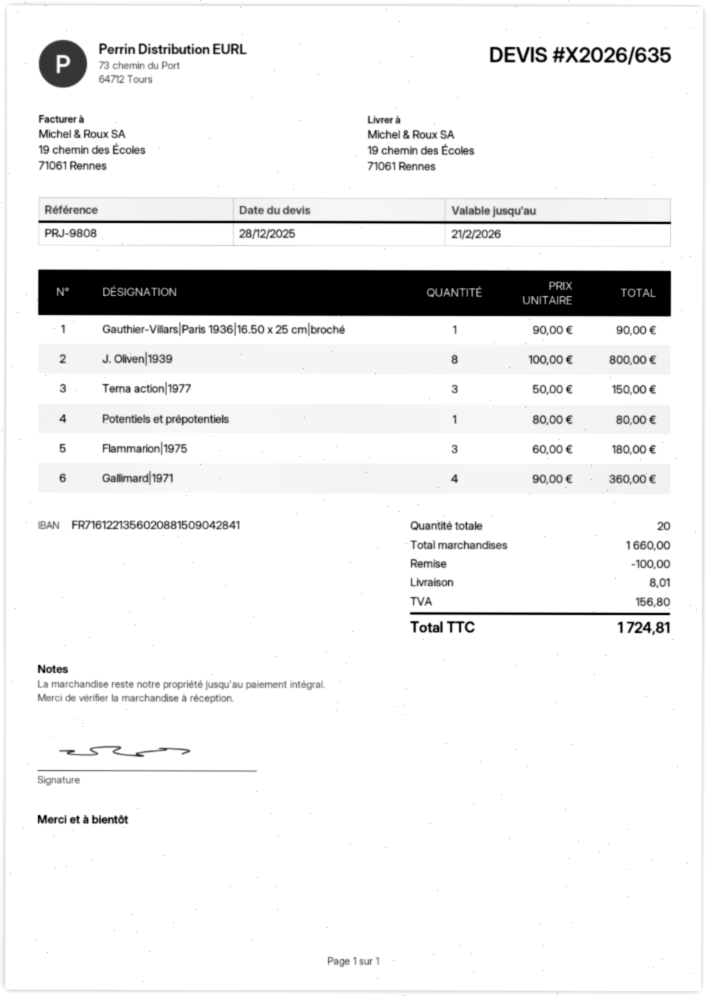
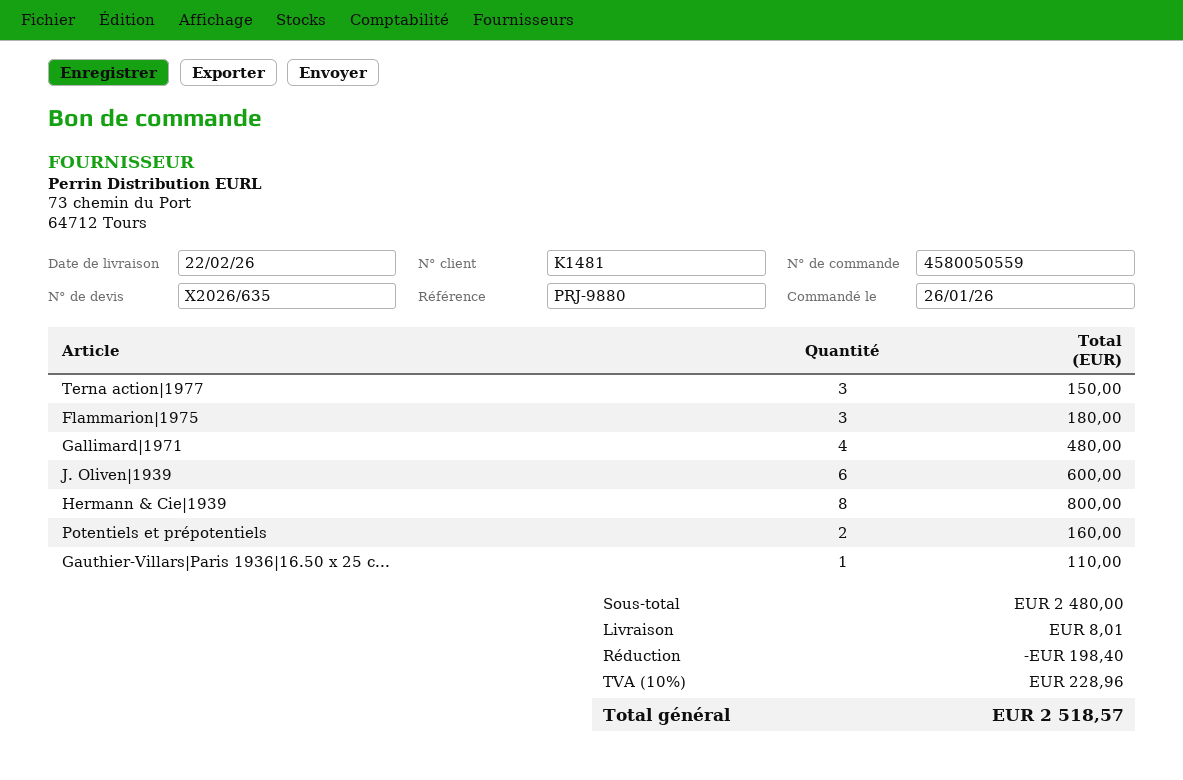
reference: PRJ-9808 -> PRJ-9880
Gauthier-Villars|Paris 1936|16.50 x 25 cm|broché: 1 for 90.00 -> 1 for 110.00
J. Oliven|1939: 8 for 800.00 -> 6 for 600.00
Potentiels et prépotentiels: 1 for 80.00 -> 2 for 160.00
Gallimard|1971: 4 for 360.00 -> 4 for 480.00
Hermann & Cie|1939: none -> 8 for 800.00
subtotal: 1660.00 -> 2480.00
discount: 100.00 -> 198.40
tax: 156.80 -> 228.96
total: 1724.81 -> 2518.57

